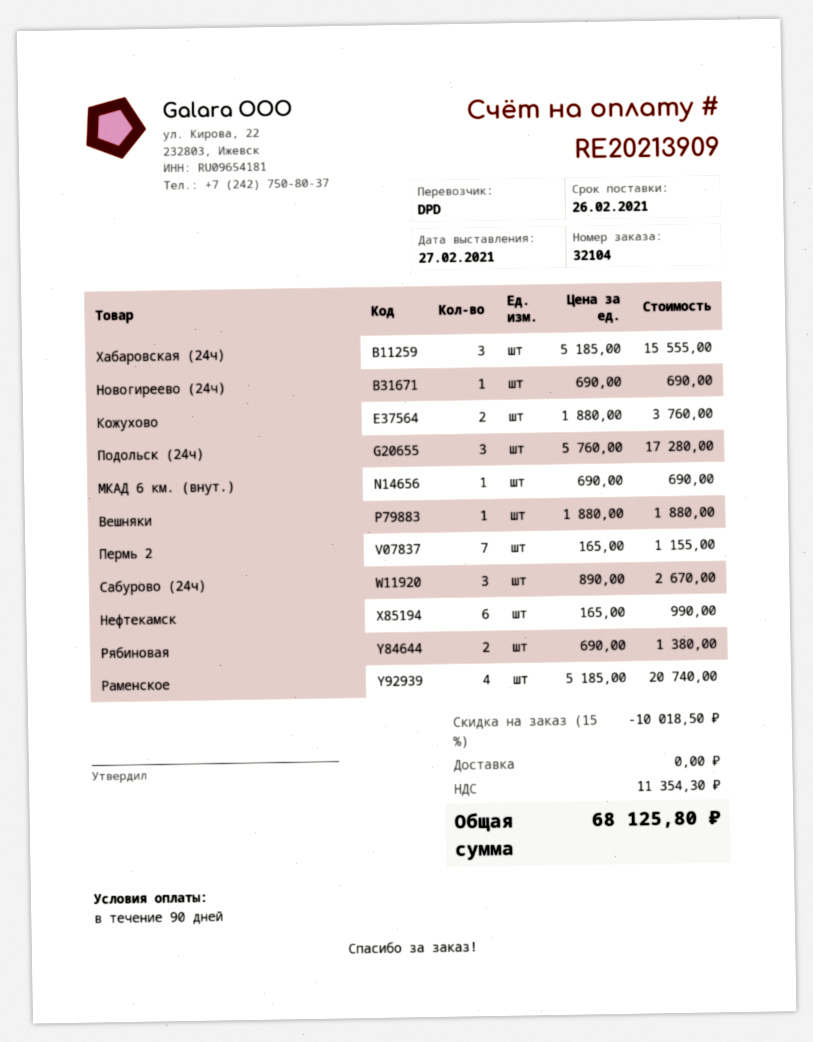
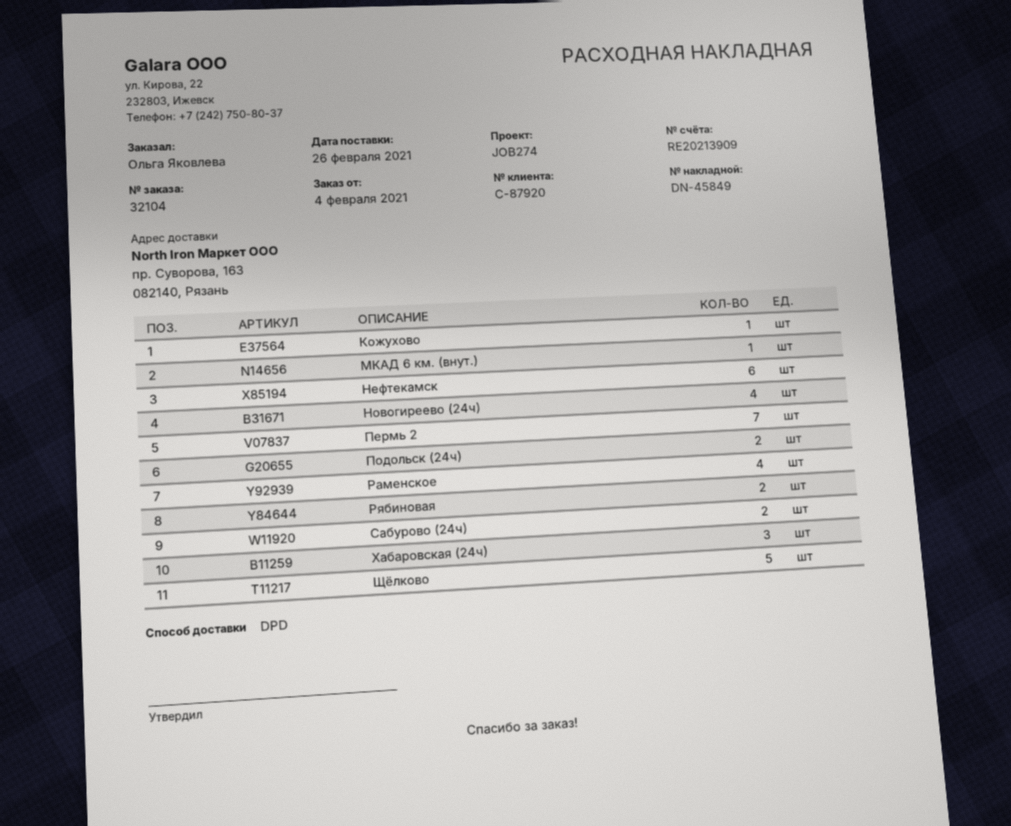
Новогиреево (24ч): 1 -> 4
Кожухово: 2 -> 1
Подольск (24ч): 3 -> 2
Вешняки: 1 -> none
Сабурово (24ч): 3 -> 2
Щёлково: none -> 5

